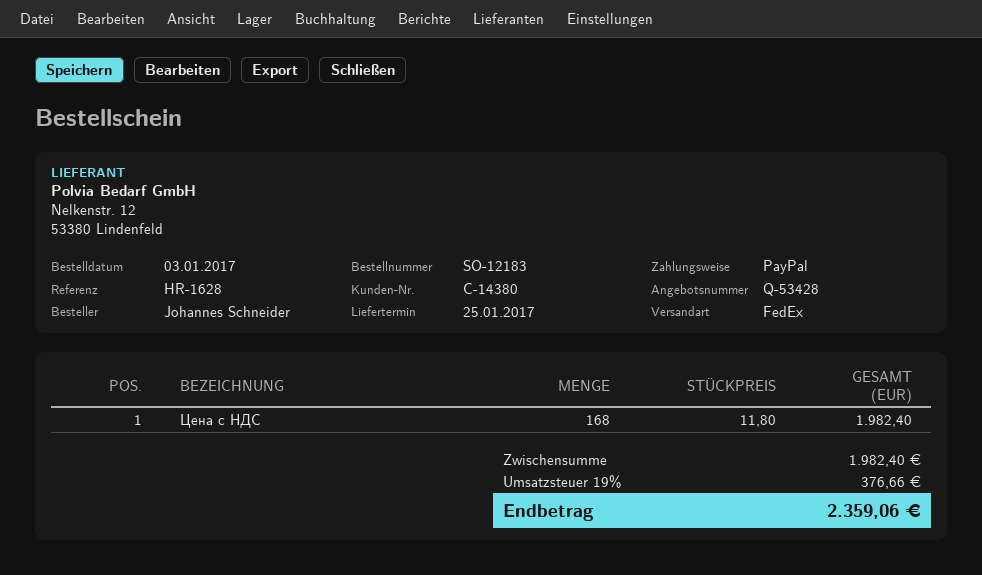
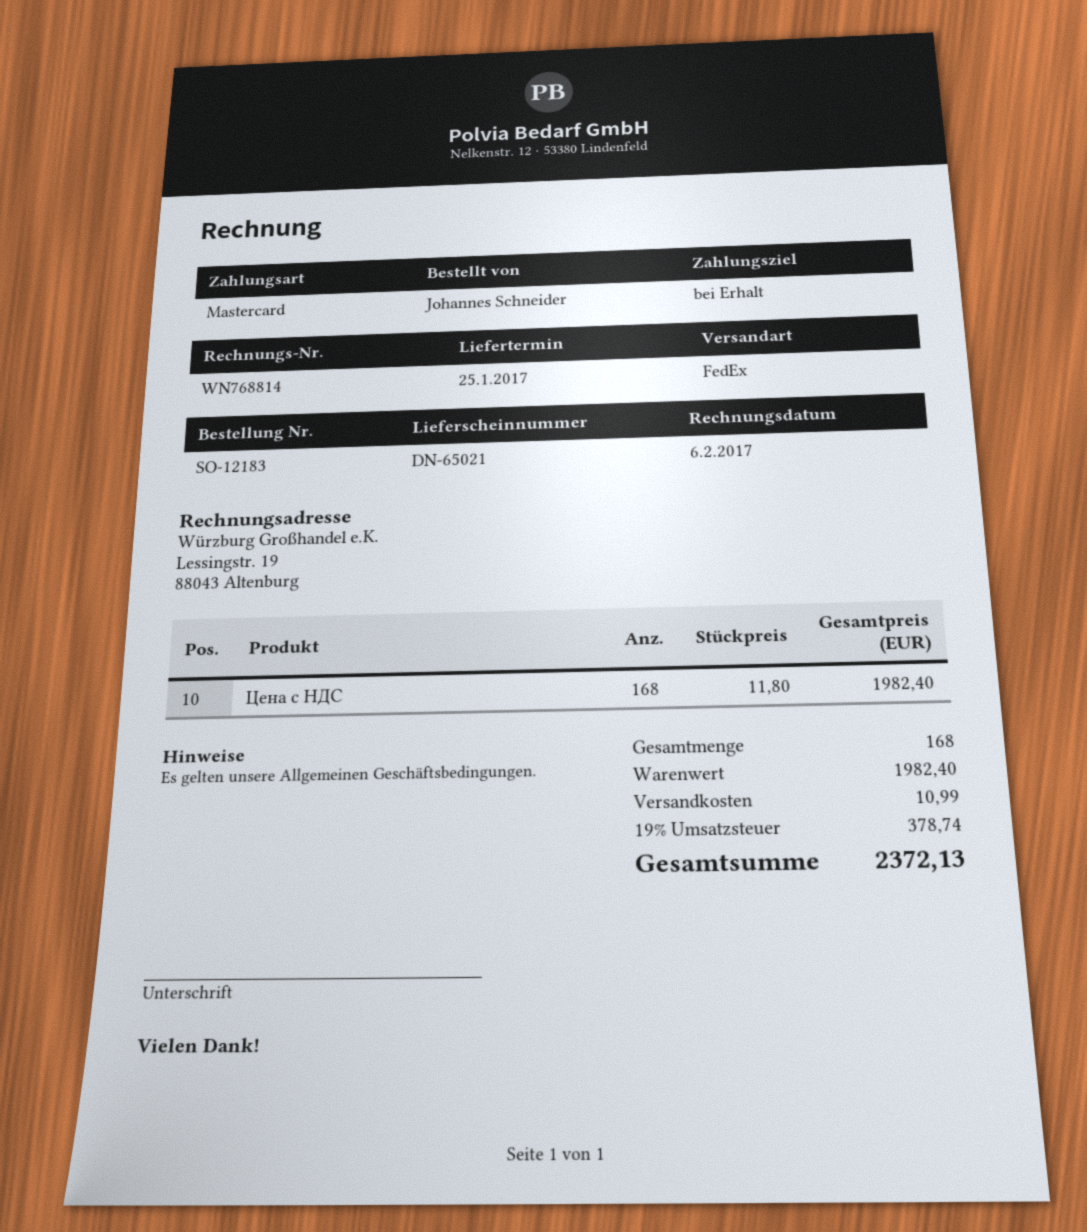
payment method: PayPal -> Mastercard
shipping: none -> 10.99
tax: 19% = 376.66 -> 19% = 378.74
total: 2359.06 -> 2372.13

